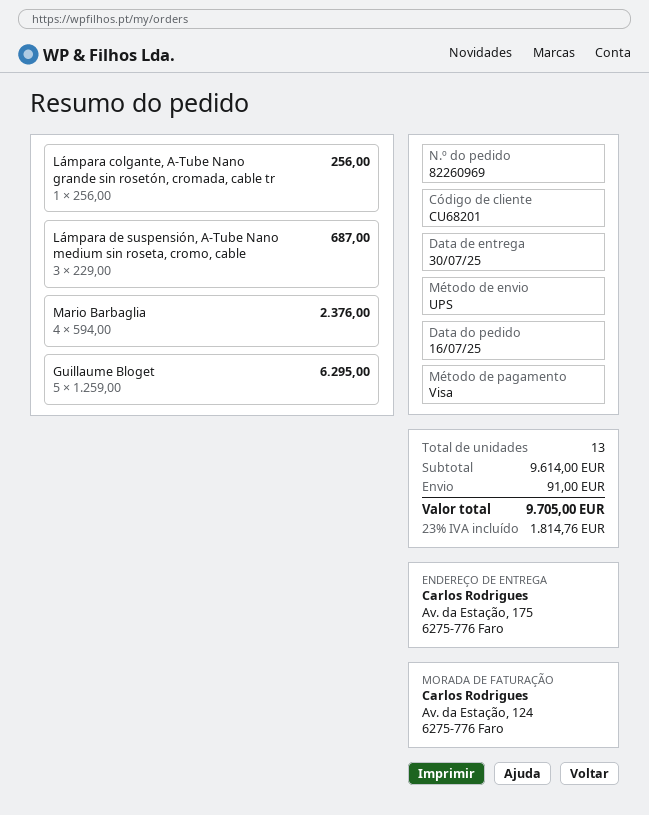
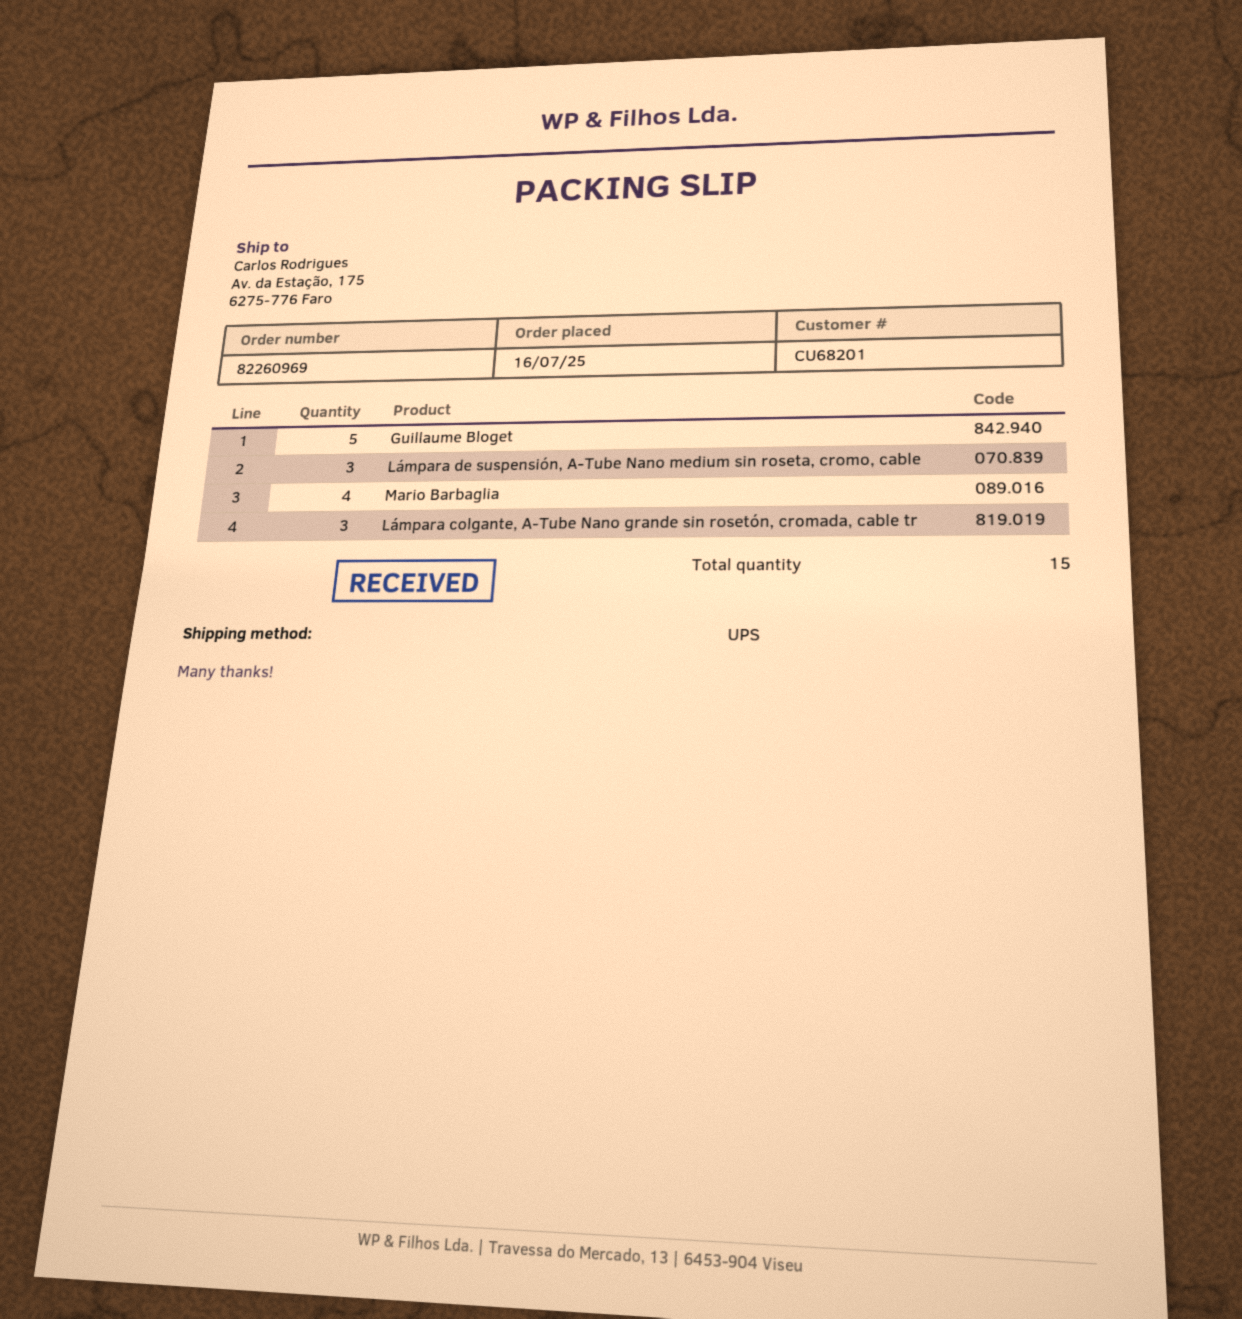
Lámpara colgante, A-Tube Nano grande sin rosetón, cromada, cable tr: 1 -> 3
total quantity: 13 -> 15

